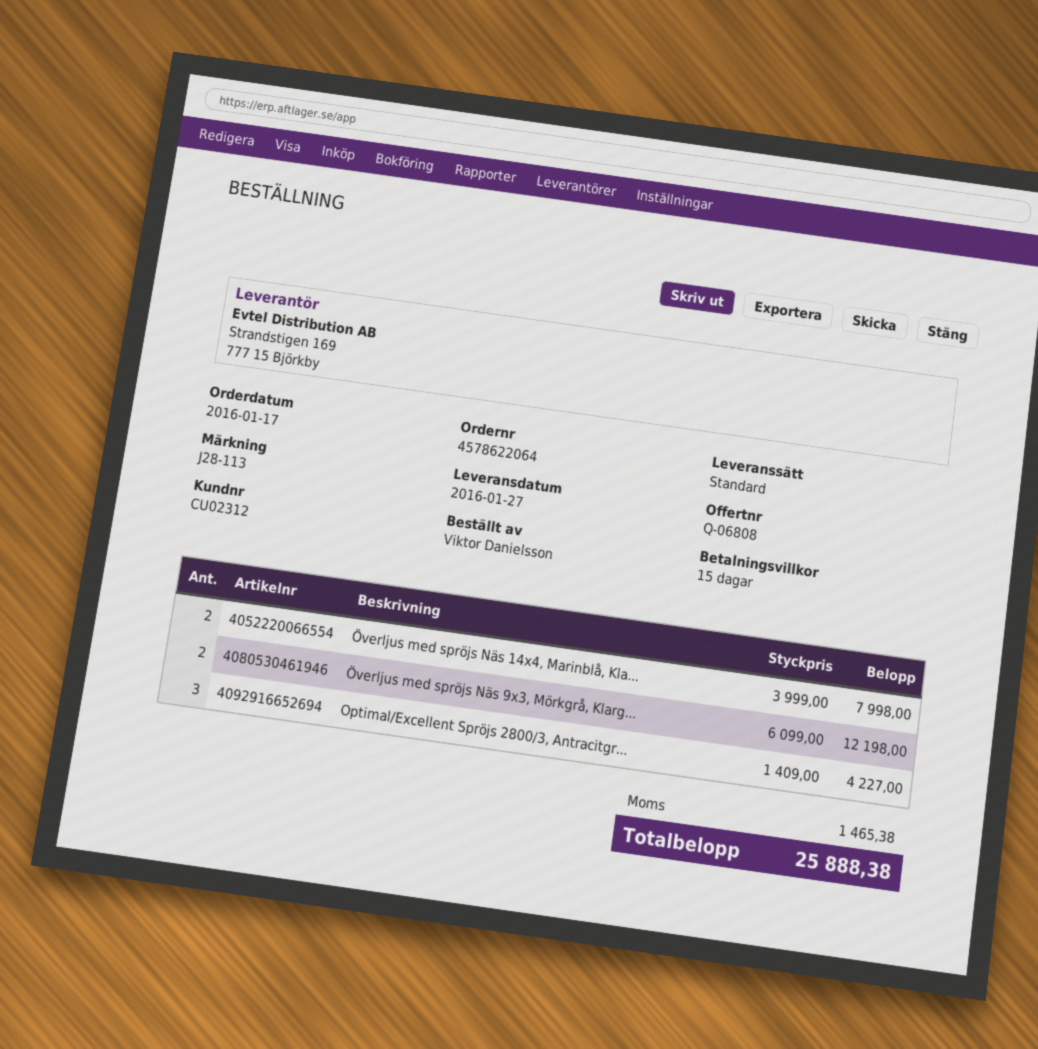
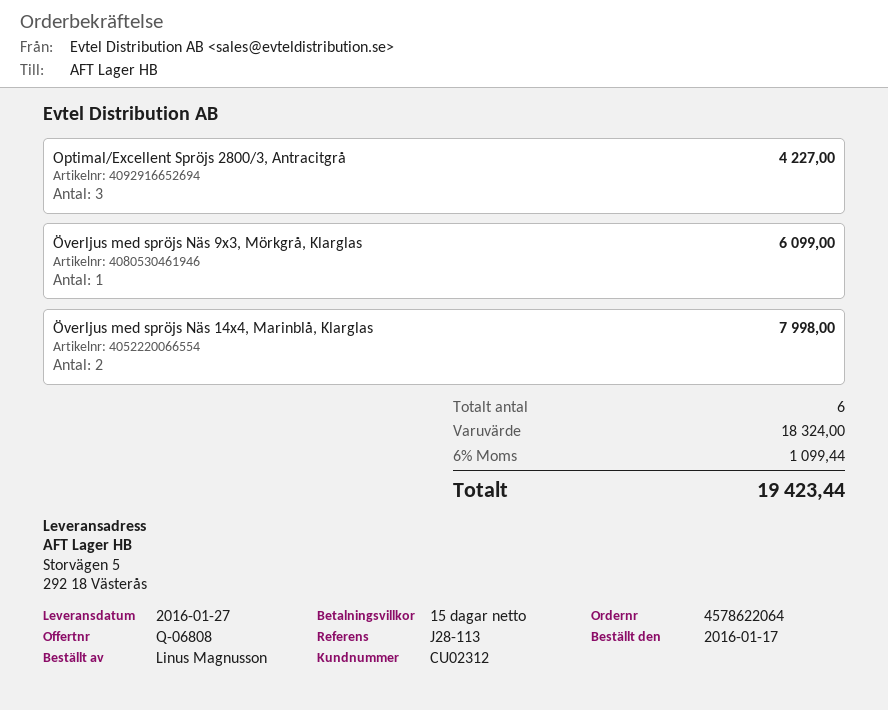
ordered by: Viktor Danielsson -> Linus Magnusson
Överljus med spröjs Näs 9x3, Mörkgrå, Klarg...: 2 for 12198.00 -> 1 for 6099.00
tax: 1465.38 -> 1099.44
total: 25888.38 -> 19423.44

